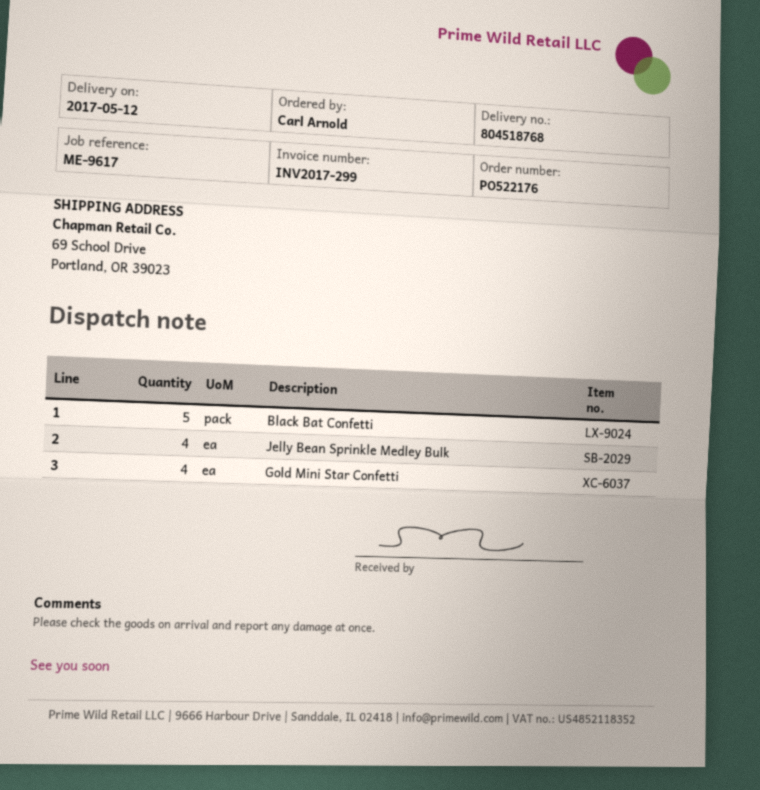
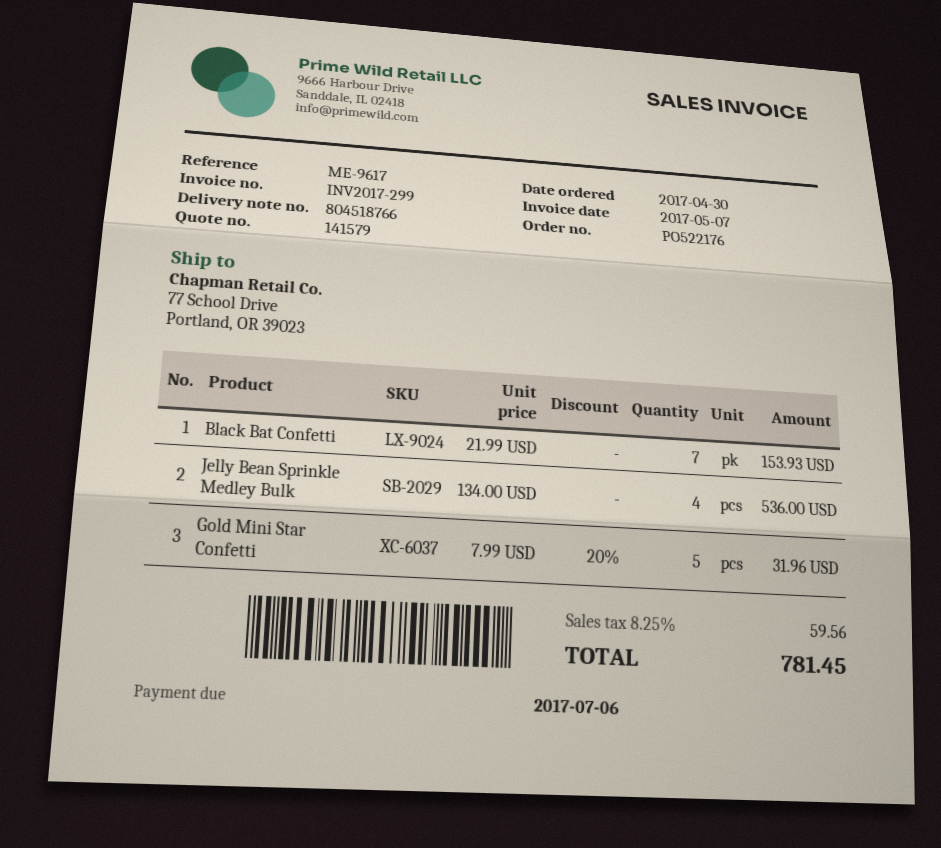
delivery note number: 804518768 -> 804518766
ship to: 69 School Drive, Portland, OR 39023 -> 77 School Drive, Portland, OR 39023
Black Bat Confetti: 5 -> 7
Gold Mini Star Confetti: 4 -> 5

